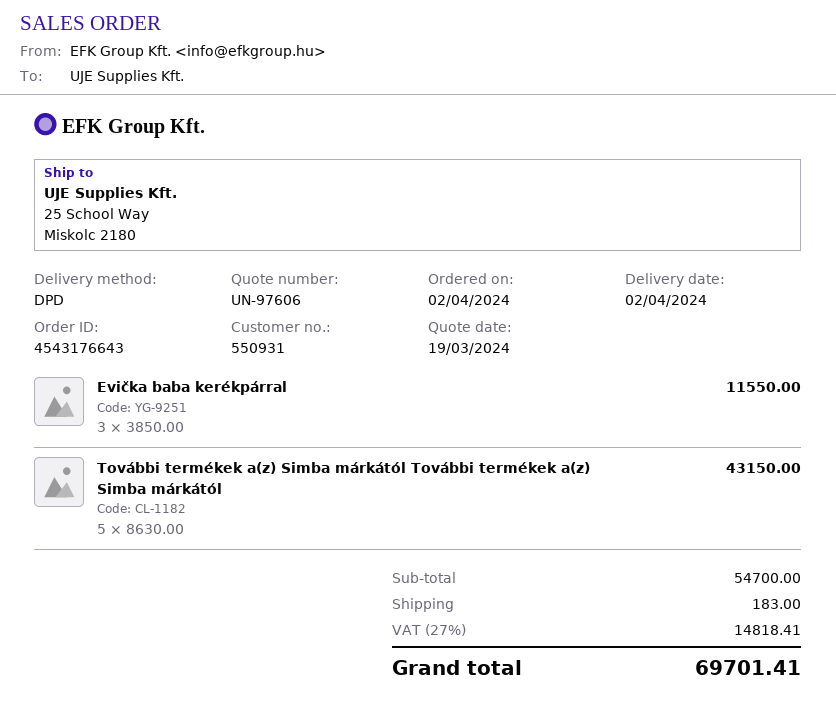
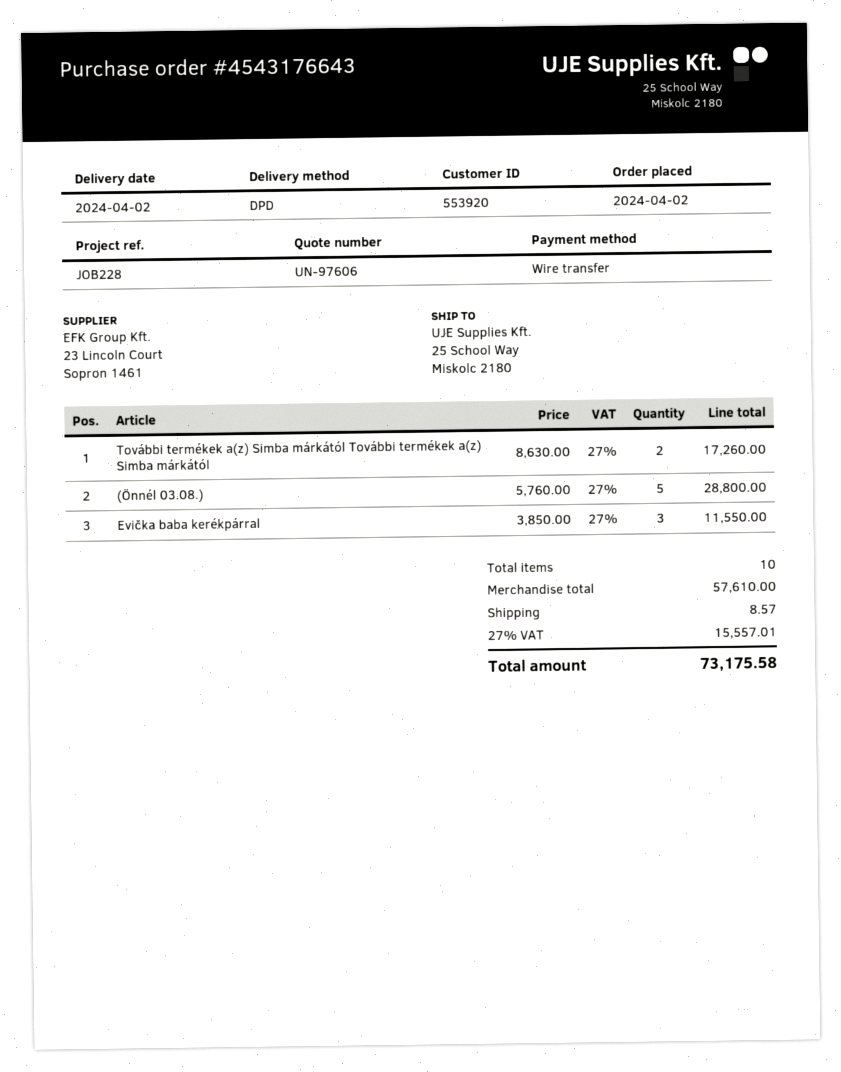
customer number: 550931 -> 553920
További termékek a(z) Simba márkától További termékek a(z) Simba márkától: 5 x 8630.00 = 43150.00 -> 2 x 8630.00 = 17260.00
(Önnél 03.08.): none -> 5 x 5760.00 = 28800.00
subtotal: 54700.00 -> 57610.00
shipping: 183.00 -> 8.57
tax: 27% = 14818.41 -> 27% = 15557.01
total: 69701.41 -> 73175.58

